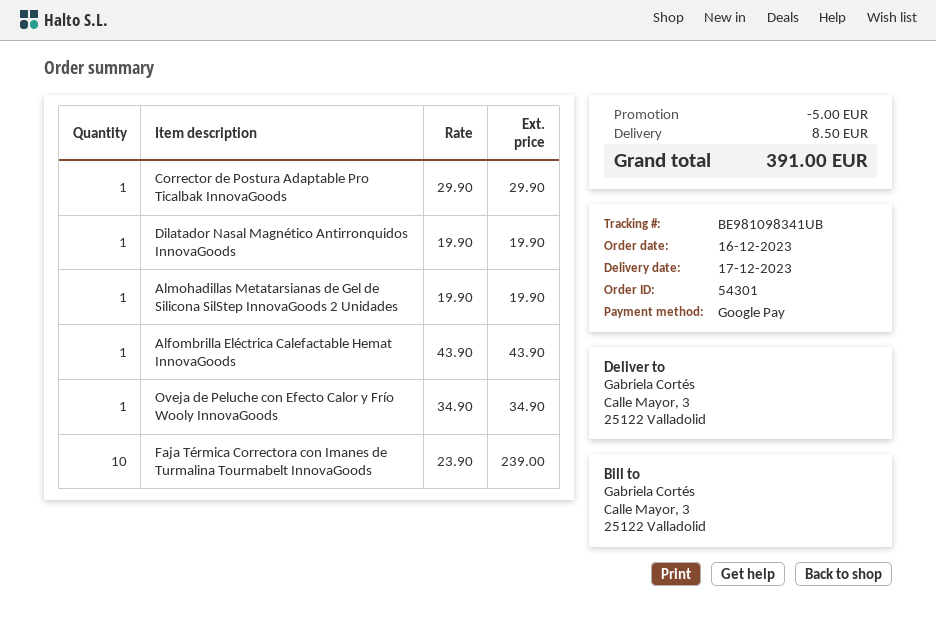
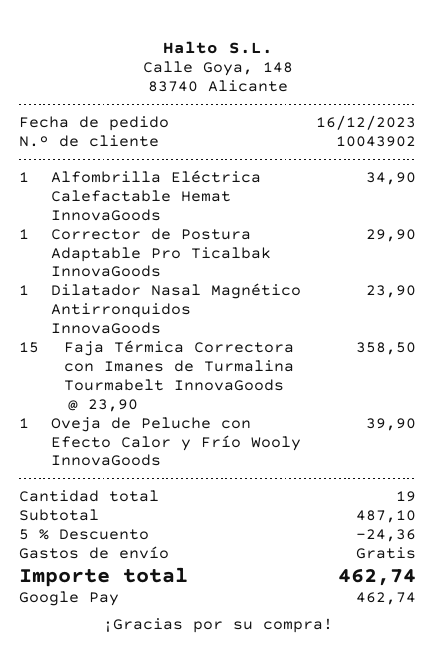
Dilatador Nasal Magnético Antirronquidos InnovaGoods: 1 x 19.90 = 19.90 -> 1 x 23.90 = 23.90
Almohadillas Metatarsianas de Gel de Silicona SilStep InnovaGoods 2 Unidades: 1 x 19.90 = 19.90 -> none
Alfombrilla Eléctrica Calefactable Hemat InnovaGoods: 1 x 43.90 = 43.90 -> 1 x 34.90 = 34.90
Oveja de Peluche con Efecto Calor y Frío Wooly InnovaGoods: 1 x 34.90 = 34.90 -> 1 x 39.90 = 39.90
Faja Térmica Correctora con Imanes de Turmalina Tourmabelt InnovaGoods: 10 x 23.90 = 239.00 -> 15 x 23.90 = 358.50
discount: 5.00 -> 24.36
shipping: 8.50 -> 0.00
total: 391.00 -> 462.74

